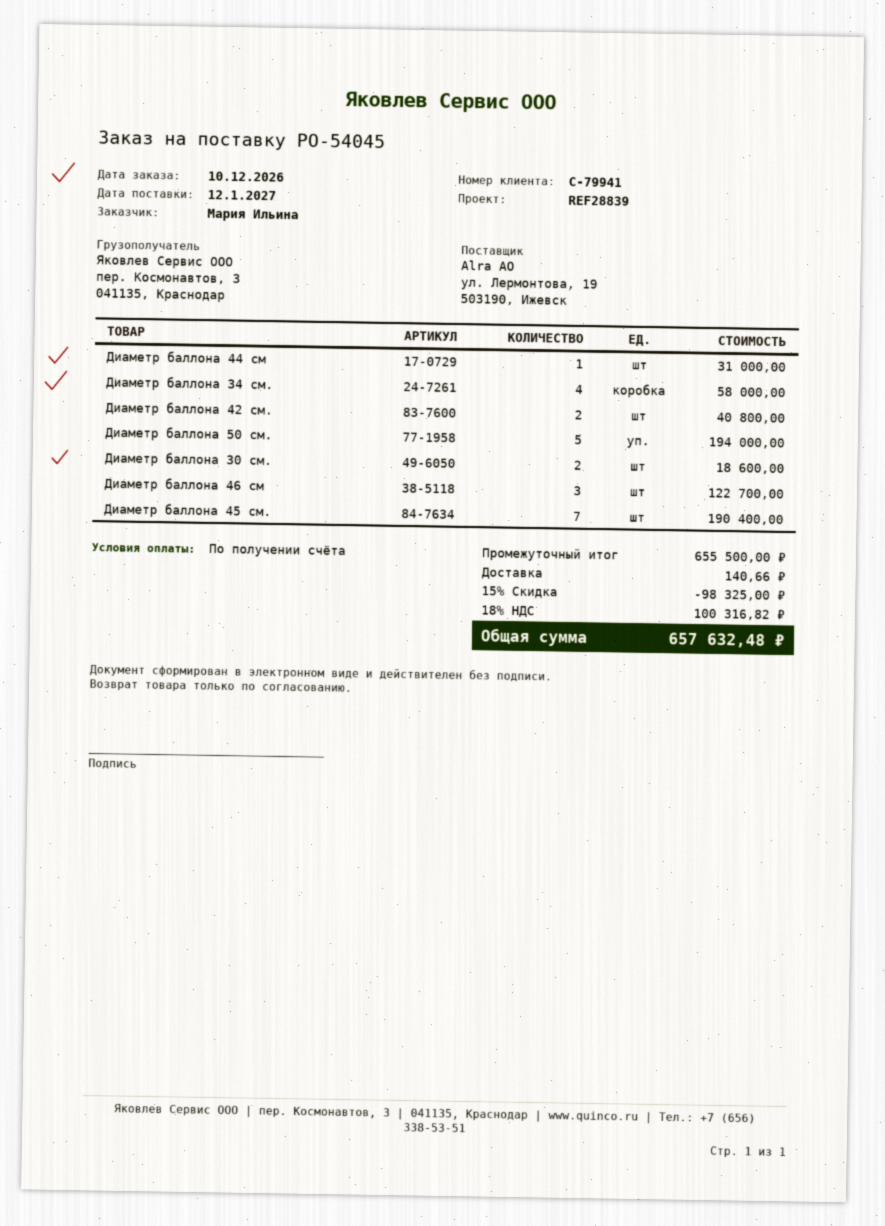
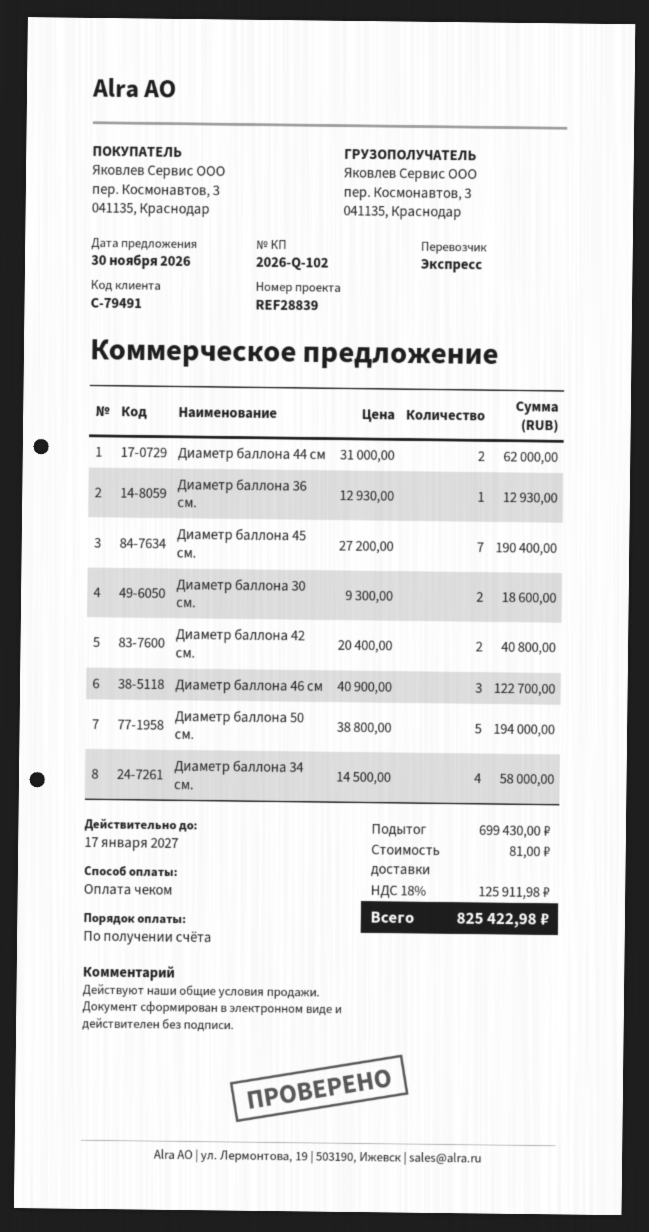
customer number: C-79941 -> C-79491
Диаметр баллона 44 см: 1 for 31000.00 -> 2 for 62000.00
Диаметр баллона 36 см.: none -> 1 for 12930.00
subtotal: 655500.00 -> 699430.00
discount: 15% = 98325.00 -> none
shipping: 140.66 -> 81.00
tax: 18% = 100316.82 -> 18% = 125911.98
total: 657632.48 -> 825422.98

